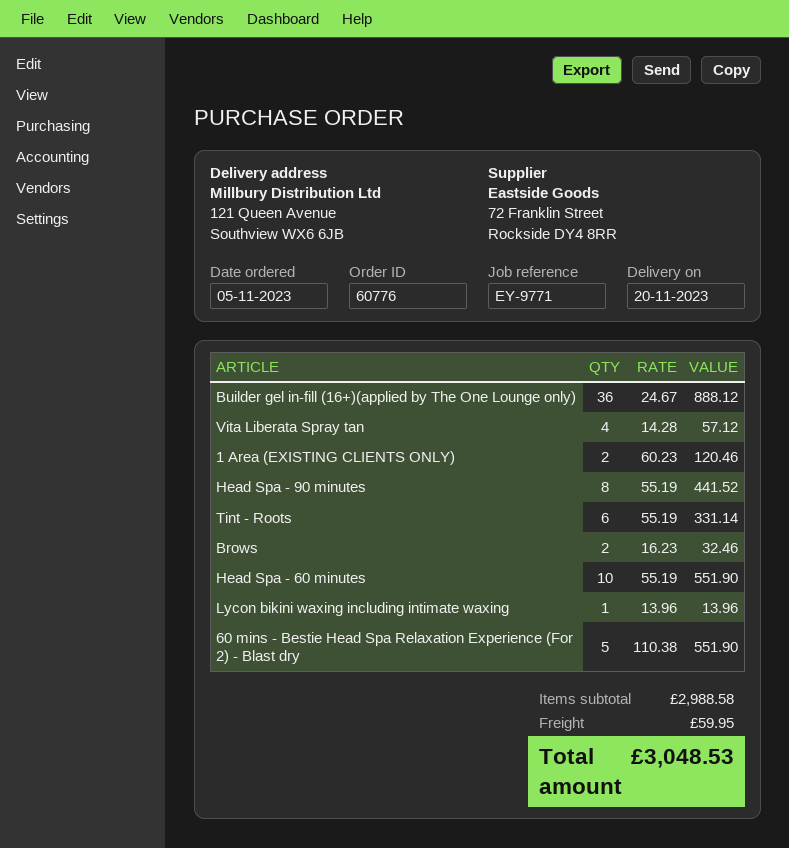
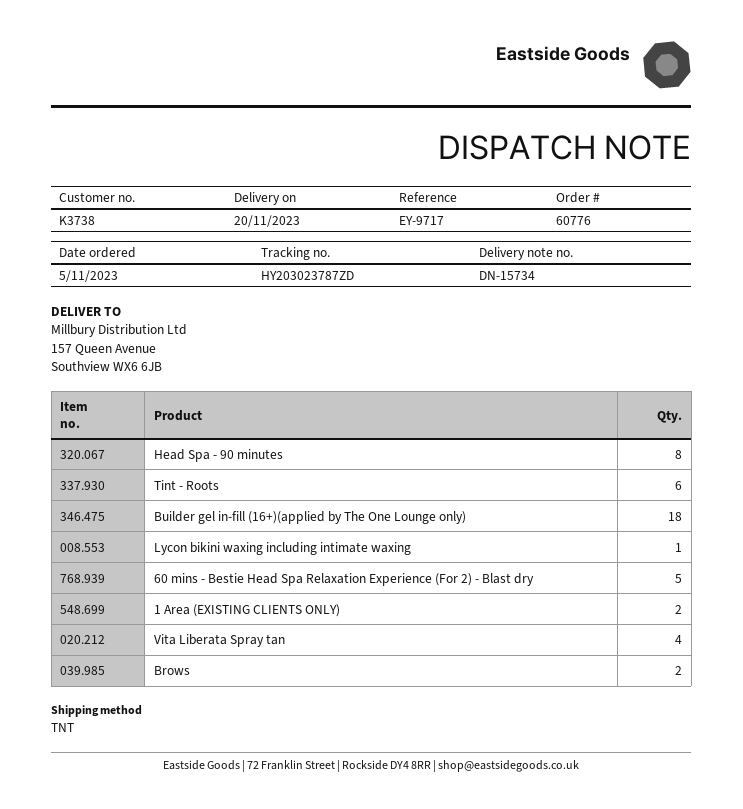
reference: EY-9771 -> EY-9717
ship to: 121 Queen Avenue, Southview WX6 6JB -> 157 Queen Avenue, Southview WX6 6JB
Builder gel in-fill (16+)(applied by The One Lounge only): 36 -> 18
Head Spa - 60 minutes: 10 -> none

